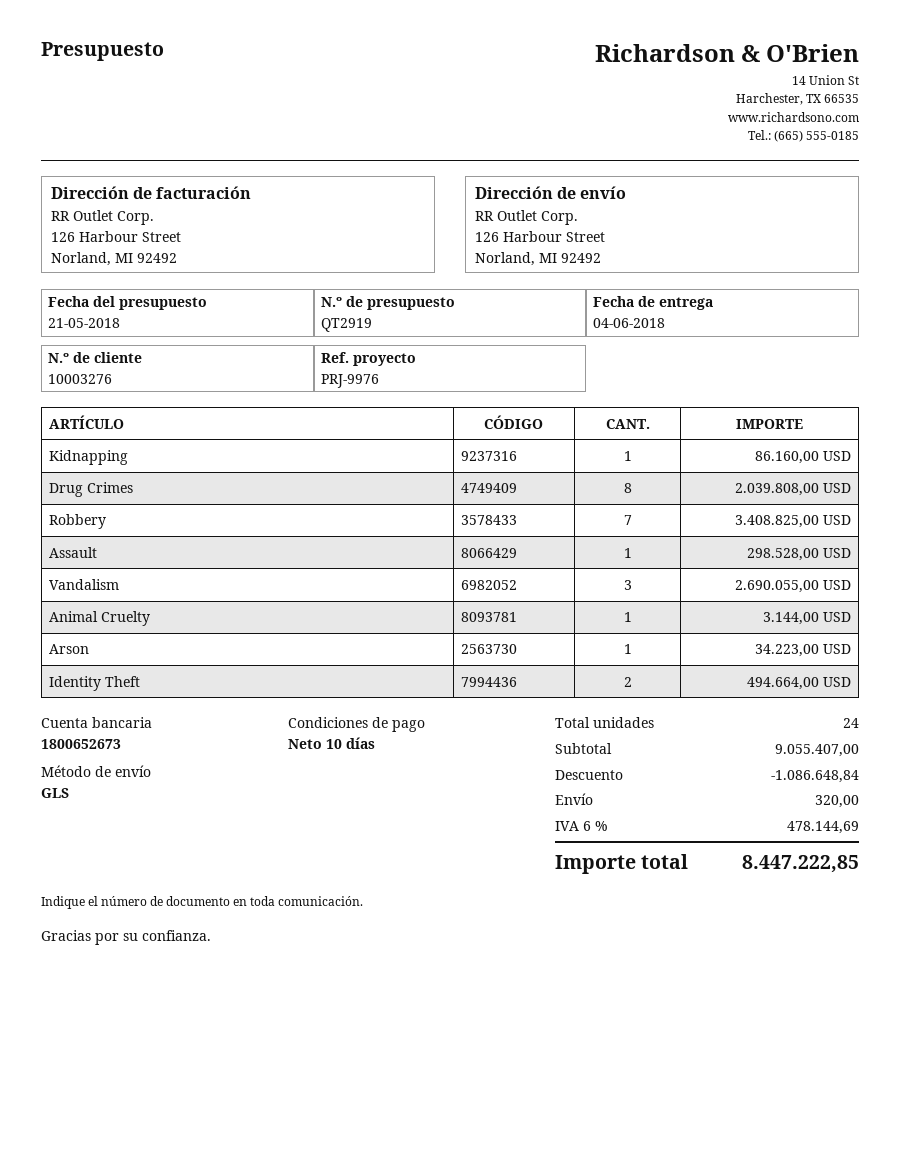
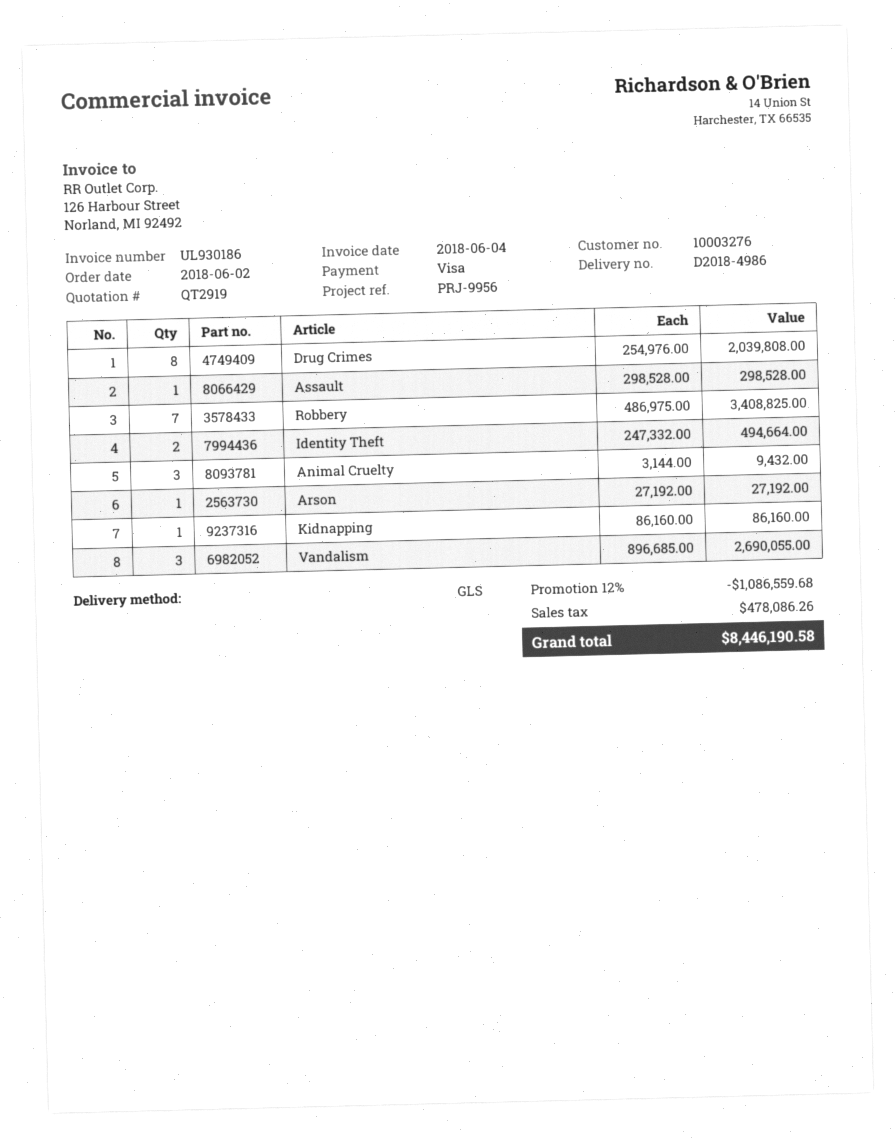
reference: PRJ-9976 -> PRJ-9956
Animal Cruelty: 1 for 3144.00 -> 3 for 9432.00
Arson: 1 for 34223.00 -> 1 for 27192.00
discount: 1086648.84 -> 1086559.68
shipping: 320.00 -> none
tax: 478144.69 -> 478086.26
total: 8447222.85 -> 8446190.58

